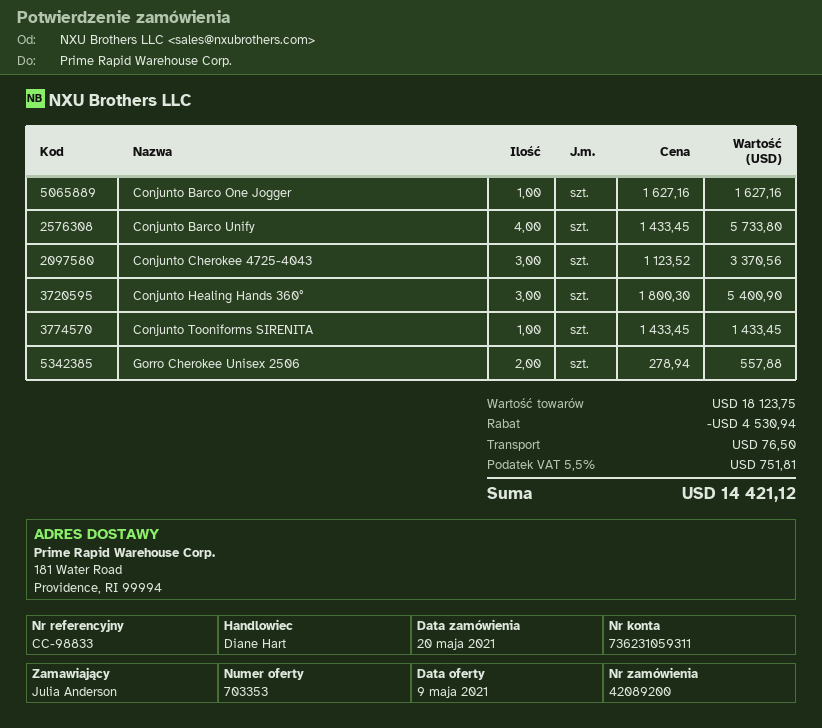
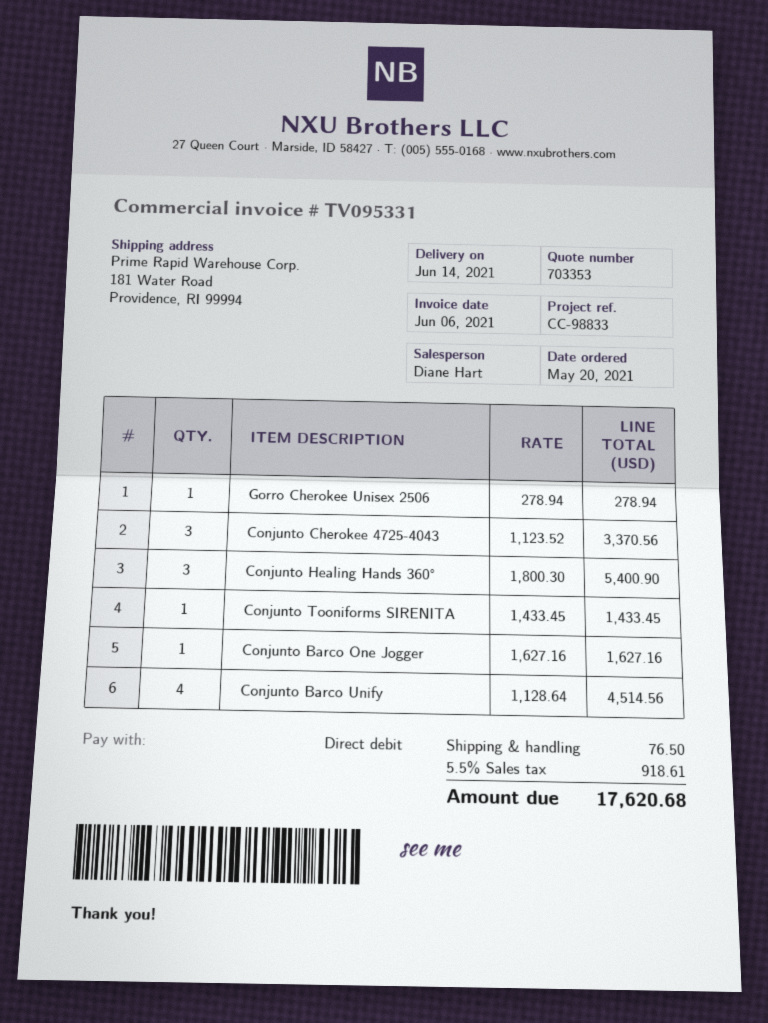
Conjunto Barco Unify: 4 x 1433.45 = 5733.80 -> 4 x 1128.64 = 4514.56
Gorro Cherokee Unisex 2506: 2 x 278.94 = 557.88 -> 1 x 278.94 = 278.94
discount: 4530.94 -> none
tax: 5.5% = 751.81 -> 5.5% = 918.61
total: 14421.12 -> 17620.68

